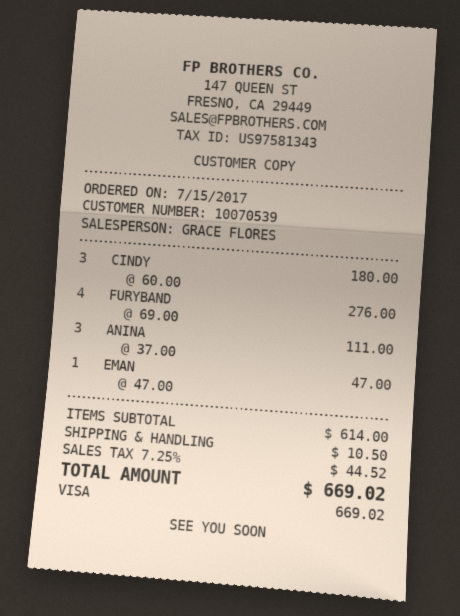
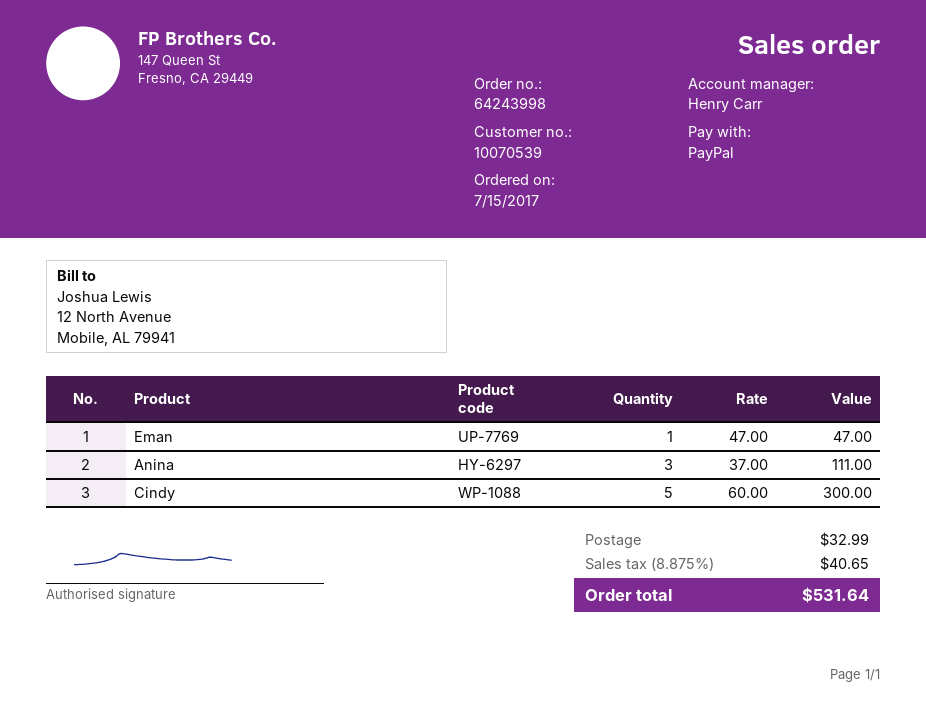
sales rep: GRACE FLORES -> Henry Carr
payment method: Visa -> PayPal
CINDY: 3 x 60.00 = 180.00 -> 5 x 60.00 = 300.00
FURYBAND: 4 x 69.00 = 276.00 -> none
shipping: 10.50 -> 32.99
tax: 7.25% = 44.52 -> 8.875% = 40.65
total: 669.02 -> 531.64

